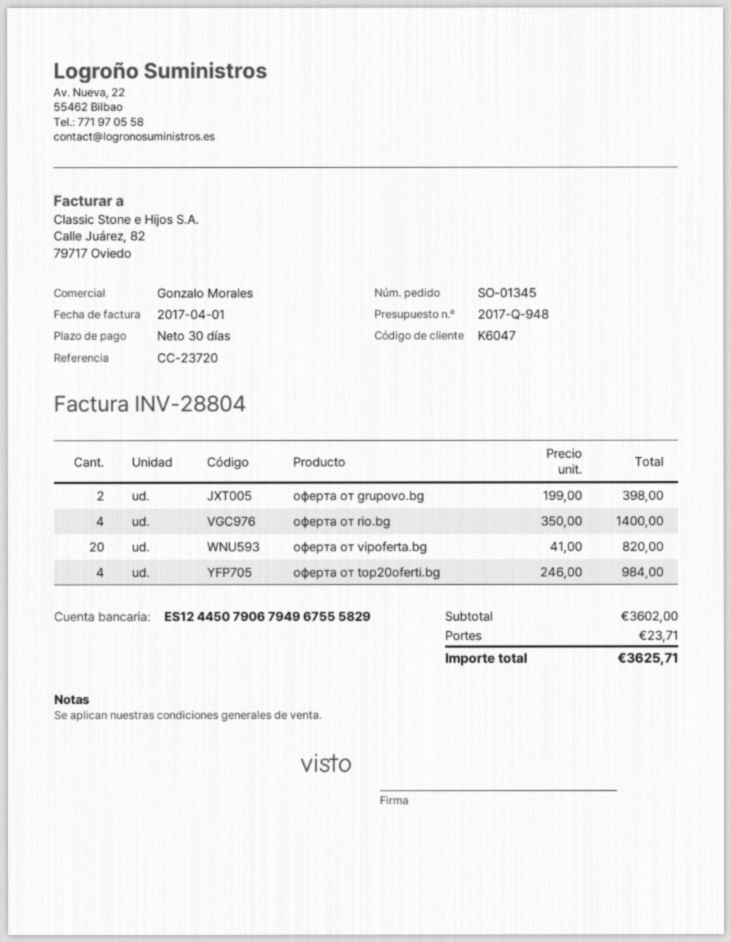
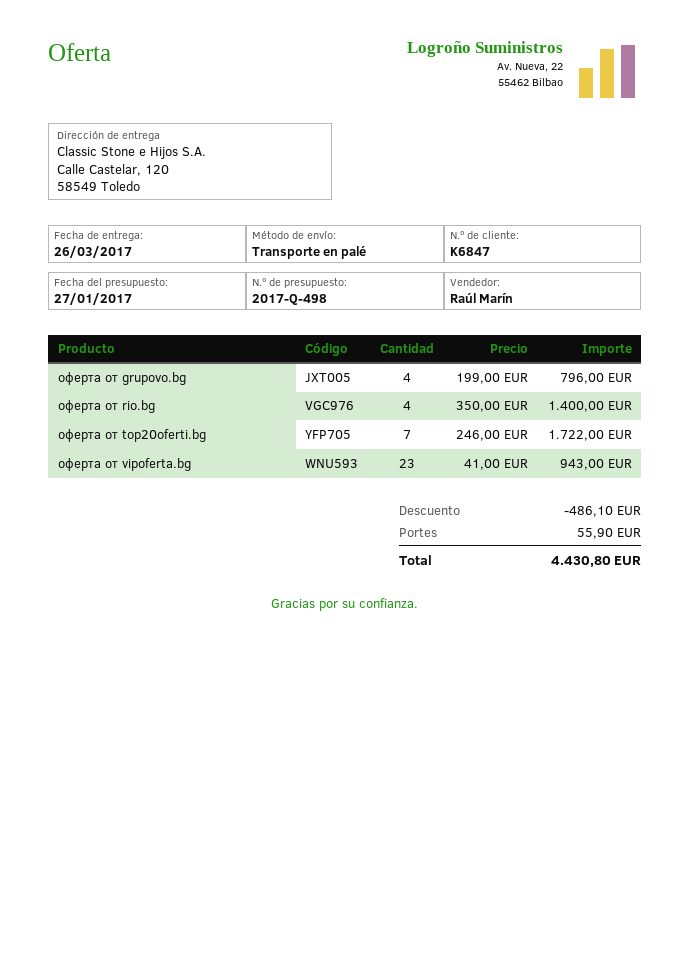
quote number: 2017-Q-948 -> 2017-Q-498
customer number: K6047 -> K6847
sales rep: Gonzalo Morales -> Raúl Marín
оферта от grupovo.bg: 2 x 199.00 = 398.00 -> 4 x 199.00 = 796.00
оферта от vipoferta.bg: 20 x 41.00 = 820.00 -> 23 x 41.00 = 943.00
оферта от top20oferti.bg: 4 x 246.00 = 984.00 -> 7 x 246.00 = 1722.00
discount: none -> 486.10
shipping: 23.71 -> 55.90
total: 3625.71 -> 4430.80

